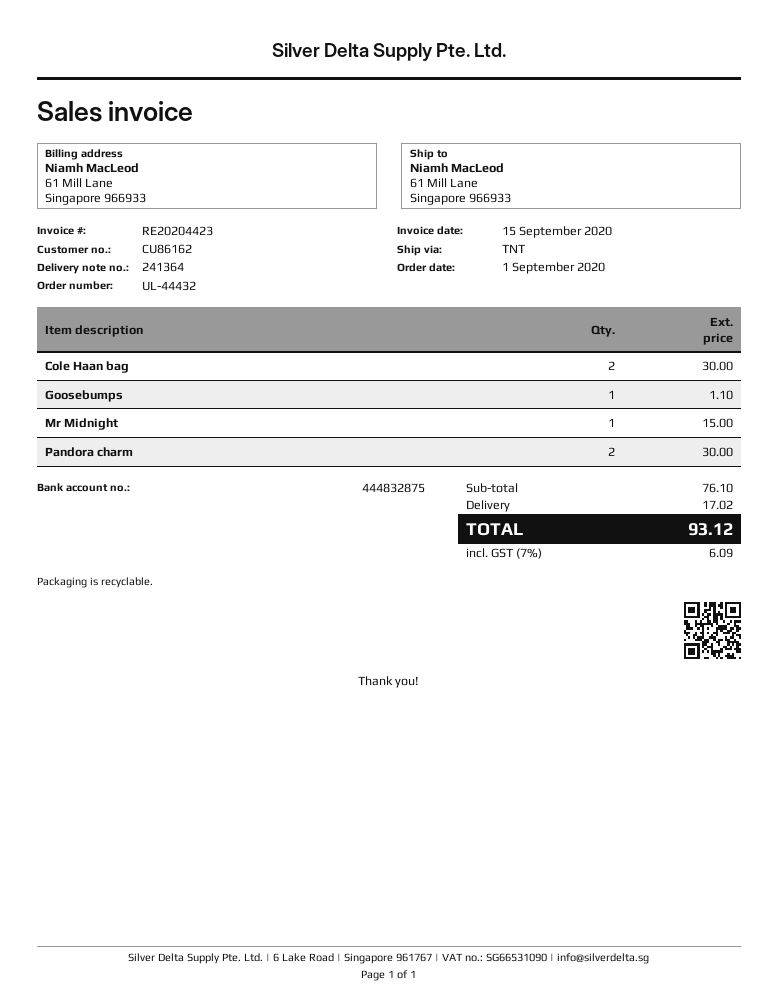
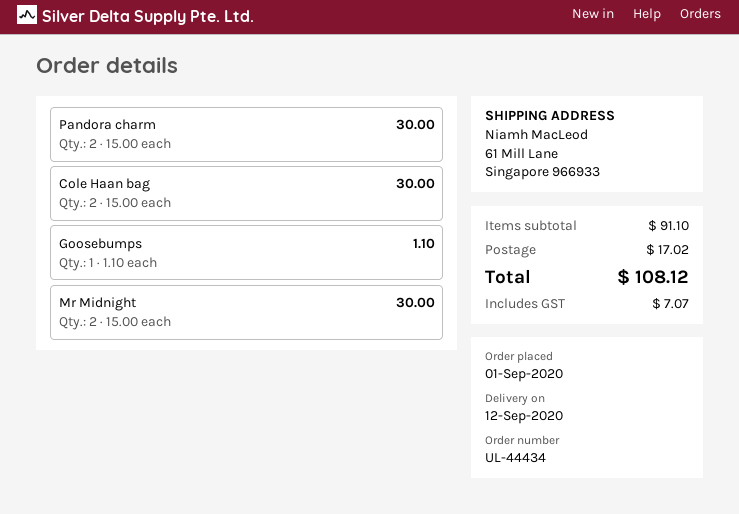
order number: UL-44432 -> UL-44434
Mr Midnight: 1 for 15.00 -> 2 for 30.00
subtotal: 76.10 -> 91.10
tax: 6.09 -> 7.07
total: 93.12 -> 108.12

